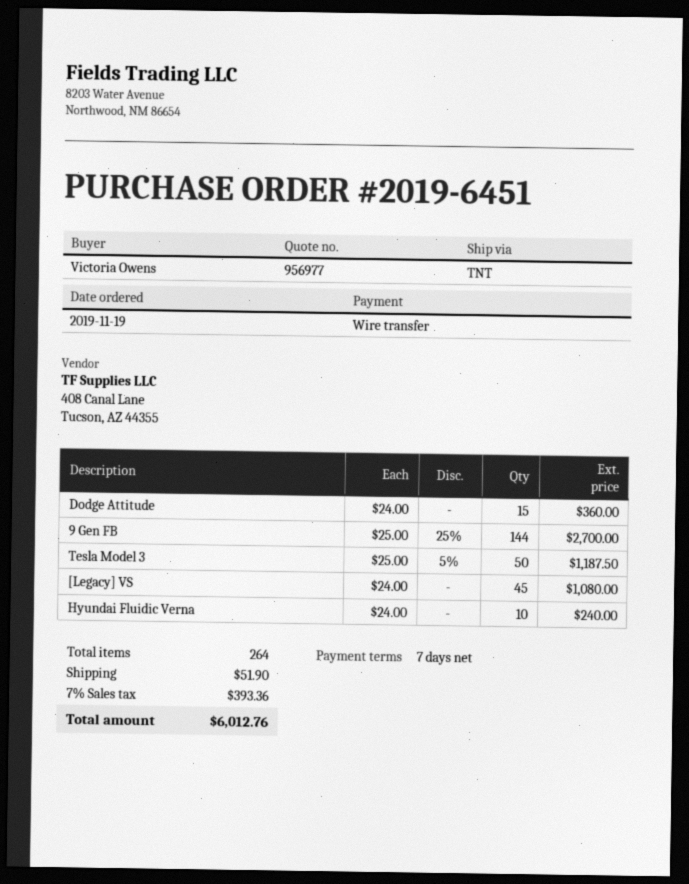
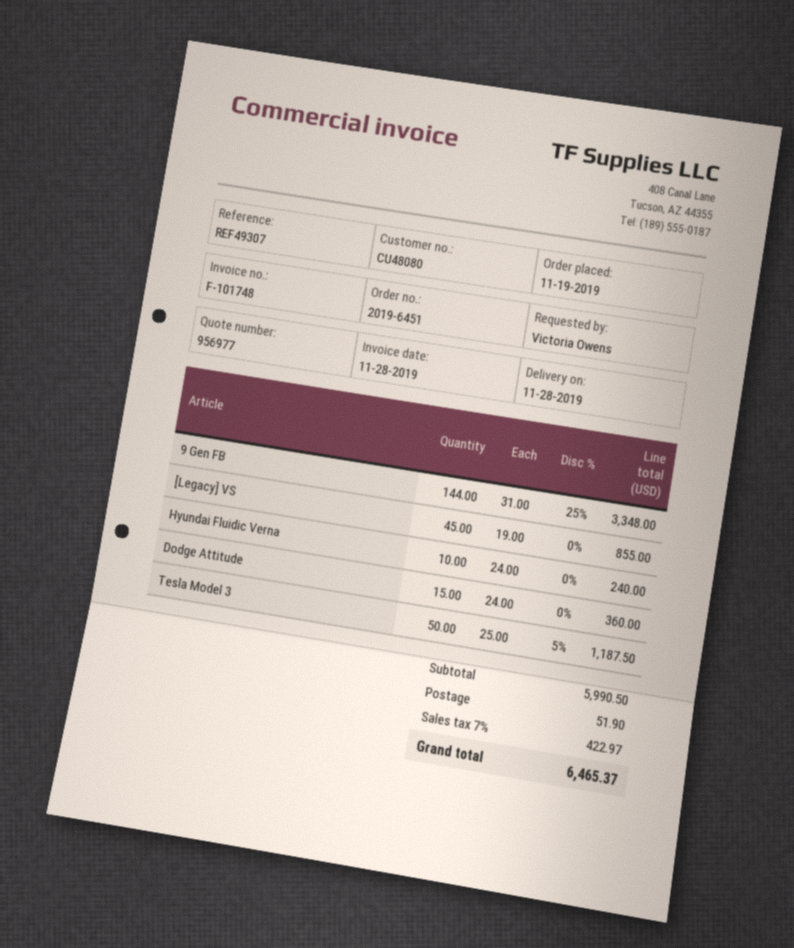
9 Gen FB: 144 x 25.00 - 25% = 2700.00 -> 144 x 31.00 - 25% = 3348.00
[Legacy] VS: 45 x 24.00 = 1080.00 -> 45 x 19.00 = 855.00
tax: 7% = 393.36 -> 7% = 422.97
total: 6012.76 -> 6465.37

